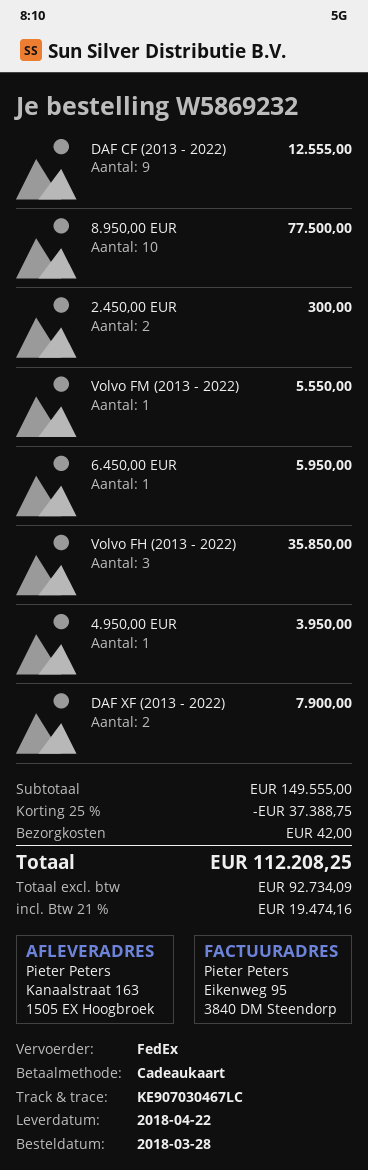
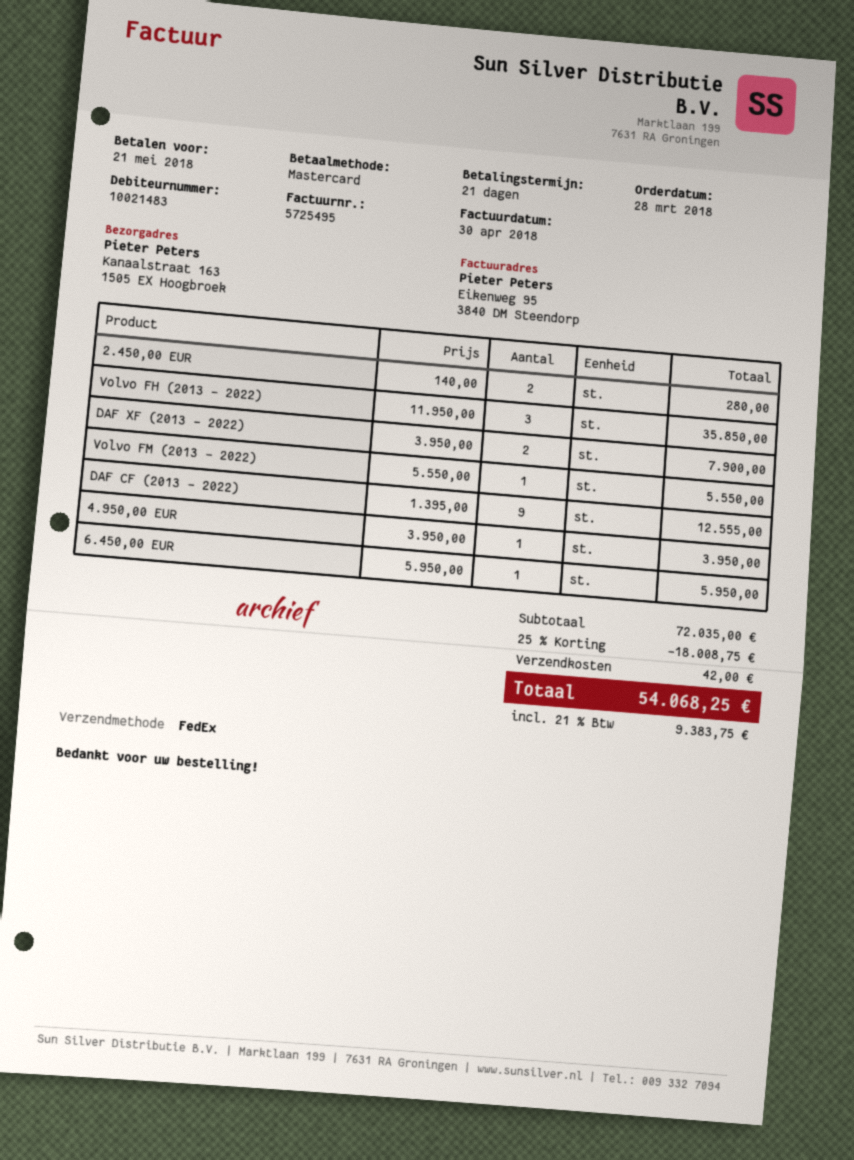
payment method: gift card -> Mastercard
8.950,00 EUR: 10 for 77500.00 -> none
2.450,00 EUR: 2 for 300.00 -> 2 for 280.00
subtotal: 149555.00 -> 72035.00
discount: 25% = 37388.75 -> 25% = 18008.75
tax: 21% = 19474.16 -> 21% = 9383.75
total: 112208.25 -> 54068.25

